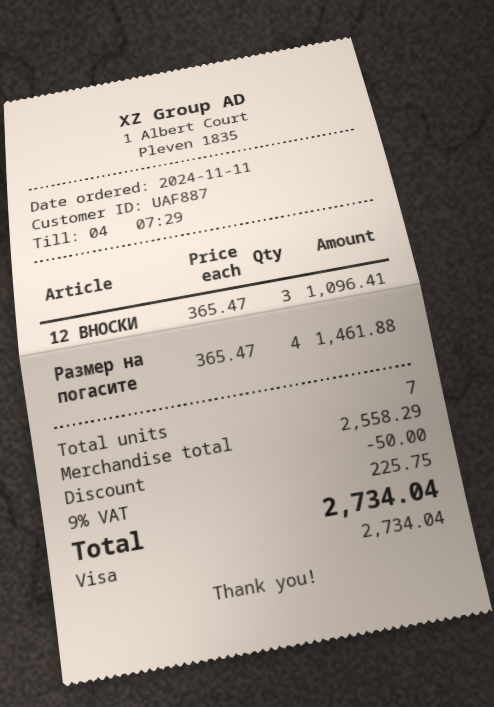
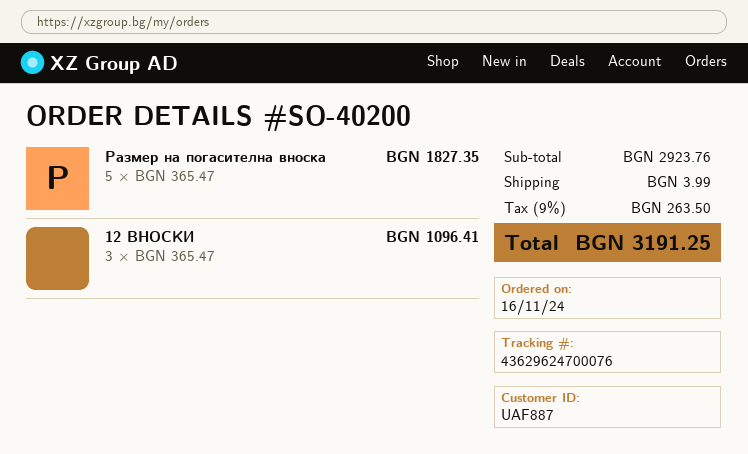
order date: 2024-11-11 -> 2024-11-16
Размер на погасите: 4 x 365.47 = 1461.88 -> 5 x 365.47 = 1827.35
subtotal: 2558.29 -> 2923.76
discount: 50.00 -> none
shipping: none -> 3.99
tax: 9% = 225.75 -> 9% = 263.50
total: 2734.04 -> 3191.25

